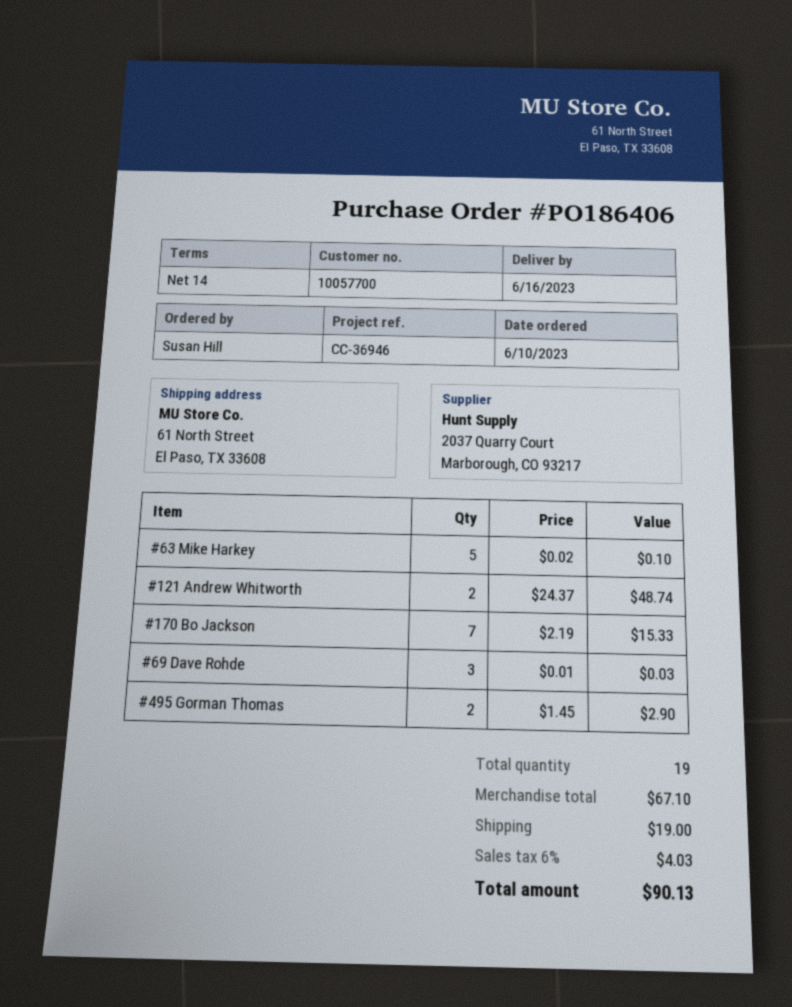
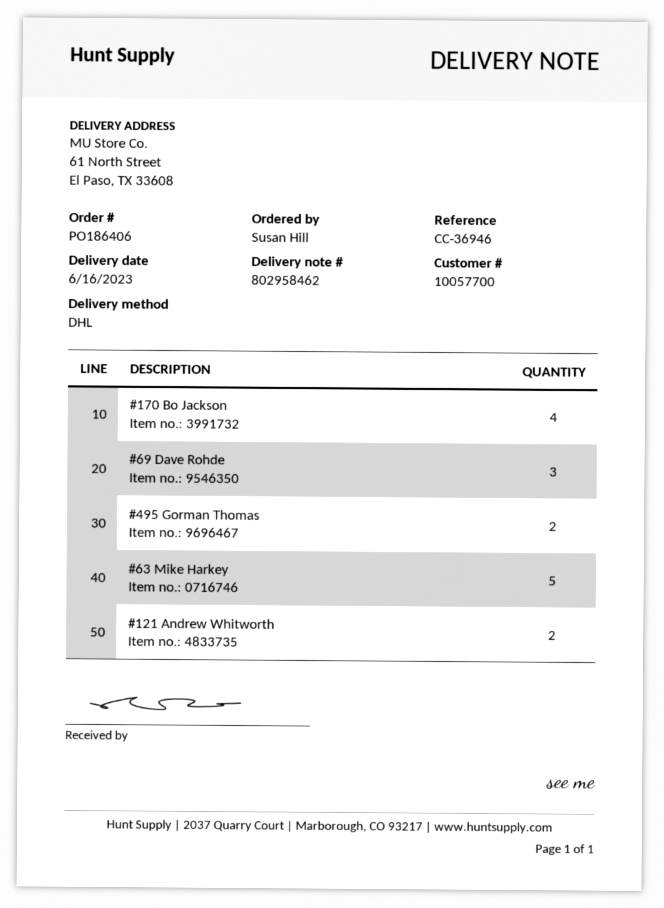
#170 Bo Jackson: 7 -> 4

